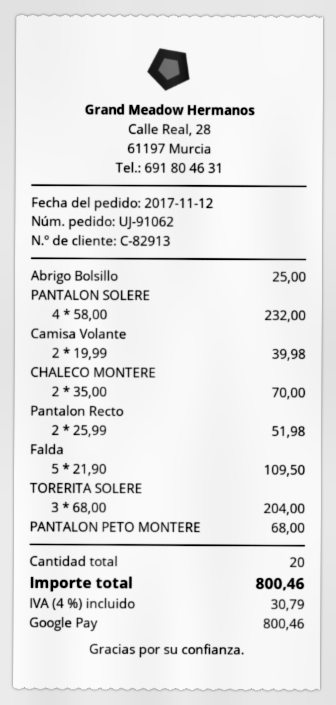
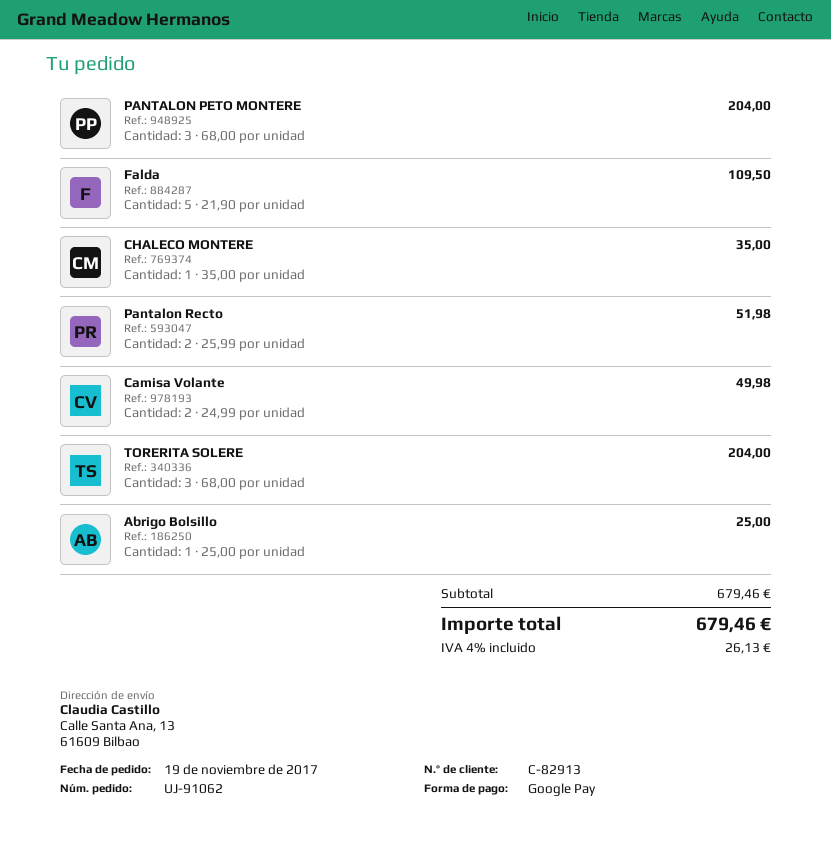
order date: 2017-11-12 -> 2017-11-19
PANTALON SOLERE: 4 x 58.00 = 232.00 -> none
Camisa Volante: 2 x 19.99 = 39.98 -> 2 x 24.99 = 49.98
CHALECO MONTERE: 2 x 35.00 = 70.00 -> 1 x 35.00 = 35.00
PANTALON PETO MONTERE: 1 x 68.00 = 68.00 -> 3 x 68.00 = 204.00
tax: 4% = 30.79 -> 4% = 26.13
total: 800.46 -> 679.46

